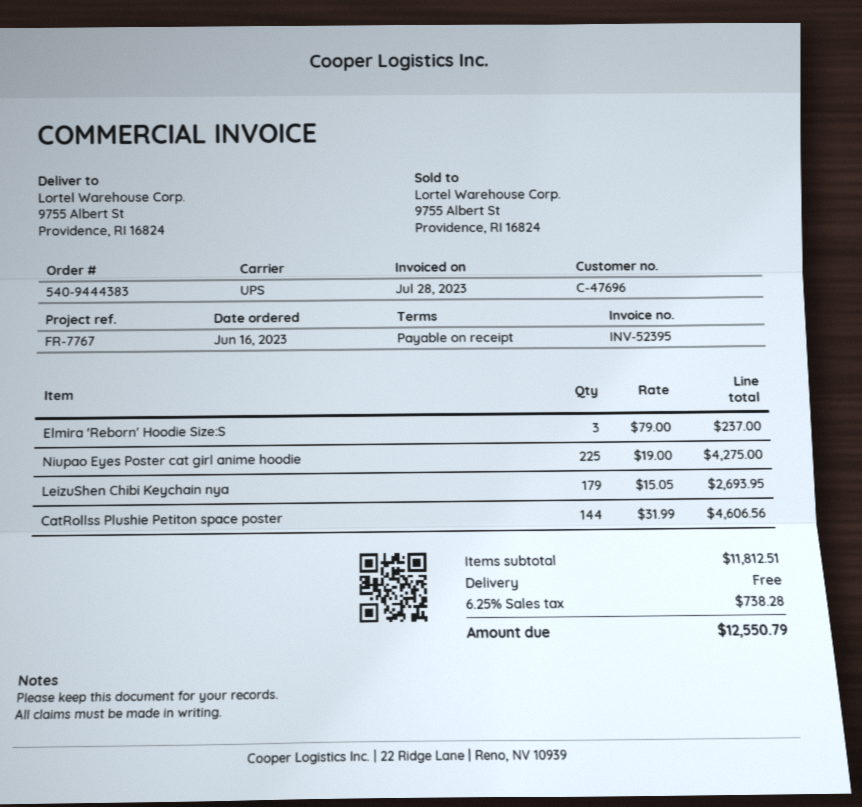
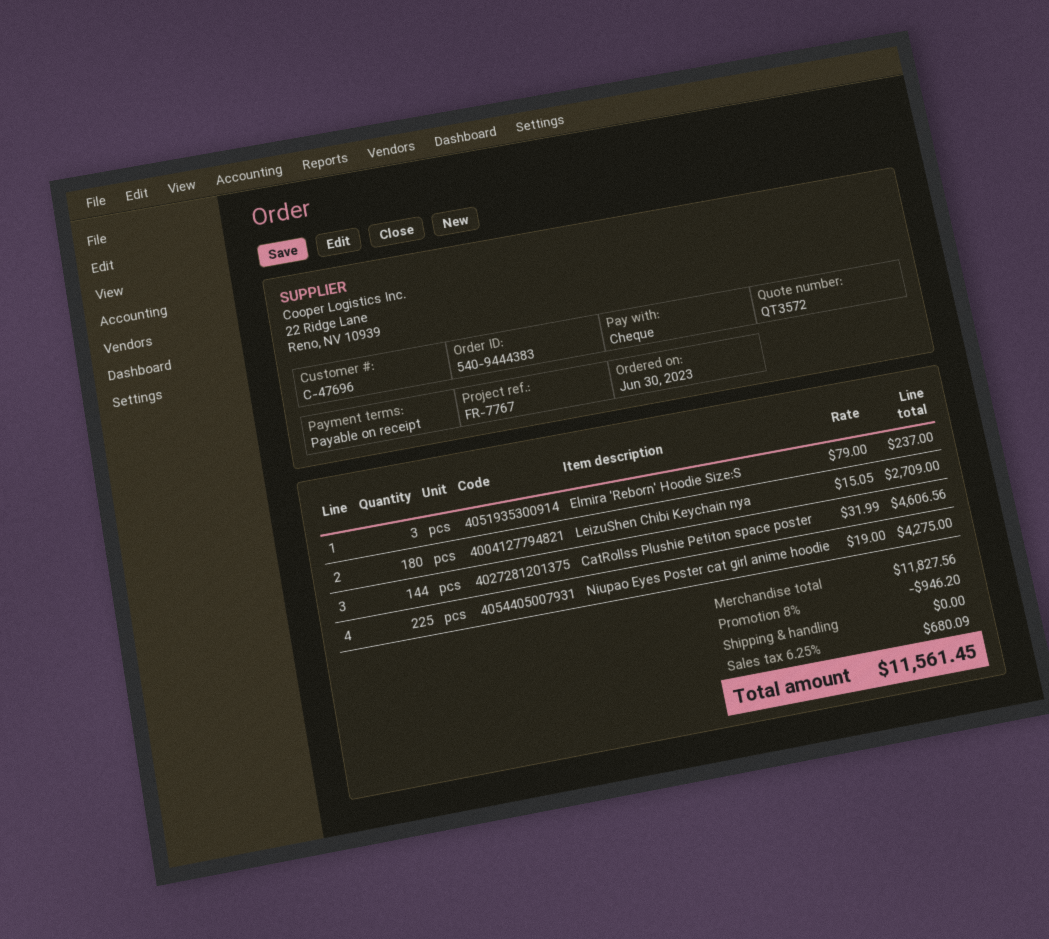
order date: 2023-06-16 -> 2023-06-30
LeizuShen Chibi Keychain nya: 179 x 15.05 = 2693.95 -> 180 x 15.05 = 2709.00
subtotal: 11812.51 -> 11827.56
discount: none -> 8% = 946.20
tax: 6.25% = 738.28 -> 6.25% = 680.09
total: 12550.79 -> 11561.45

